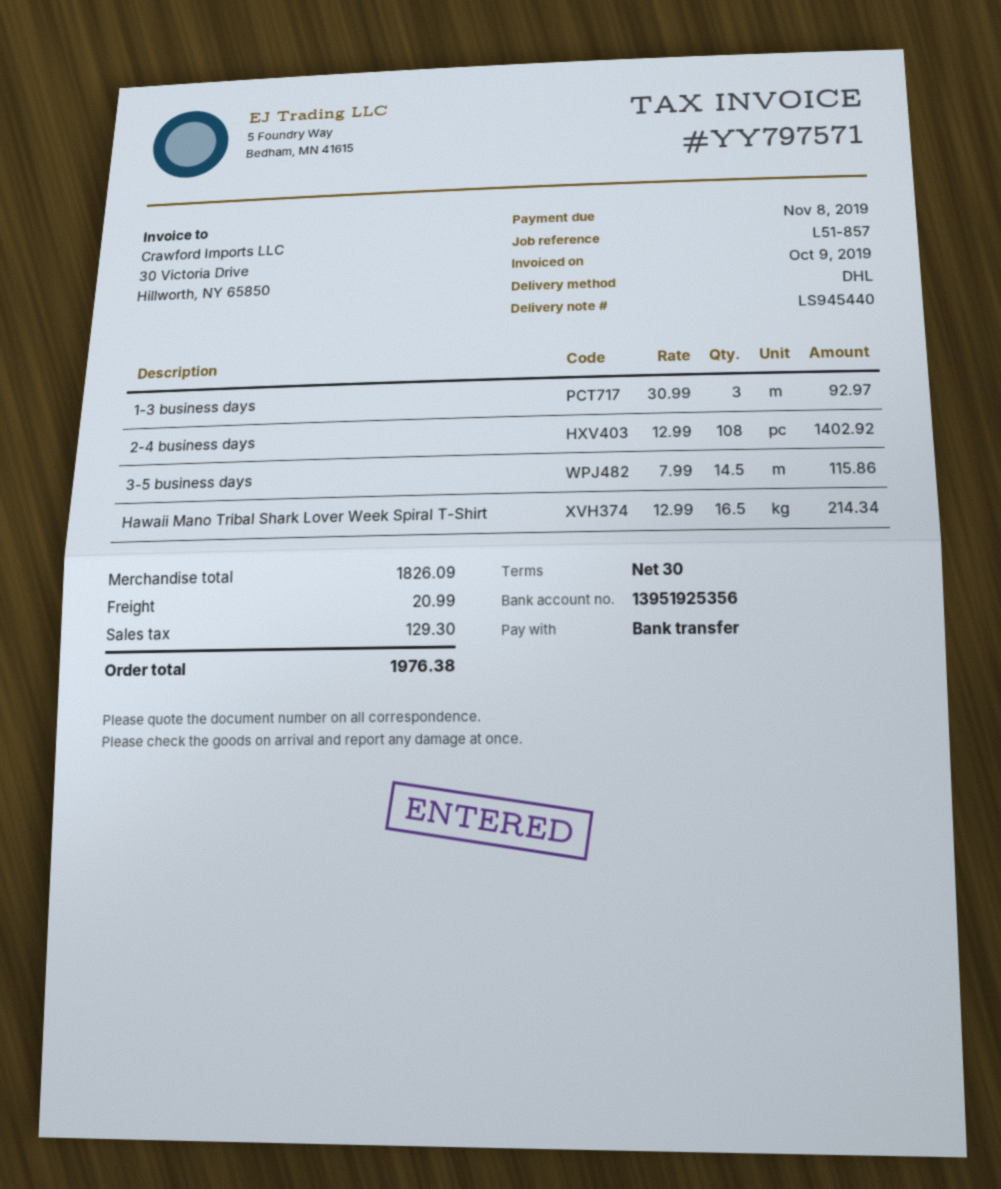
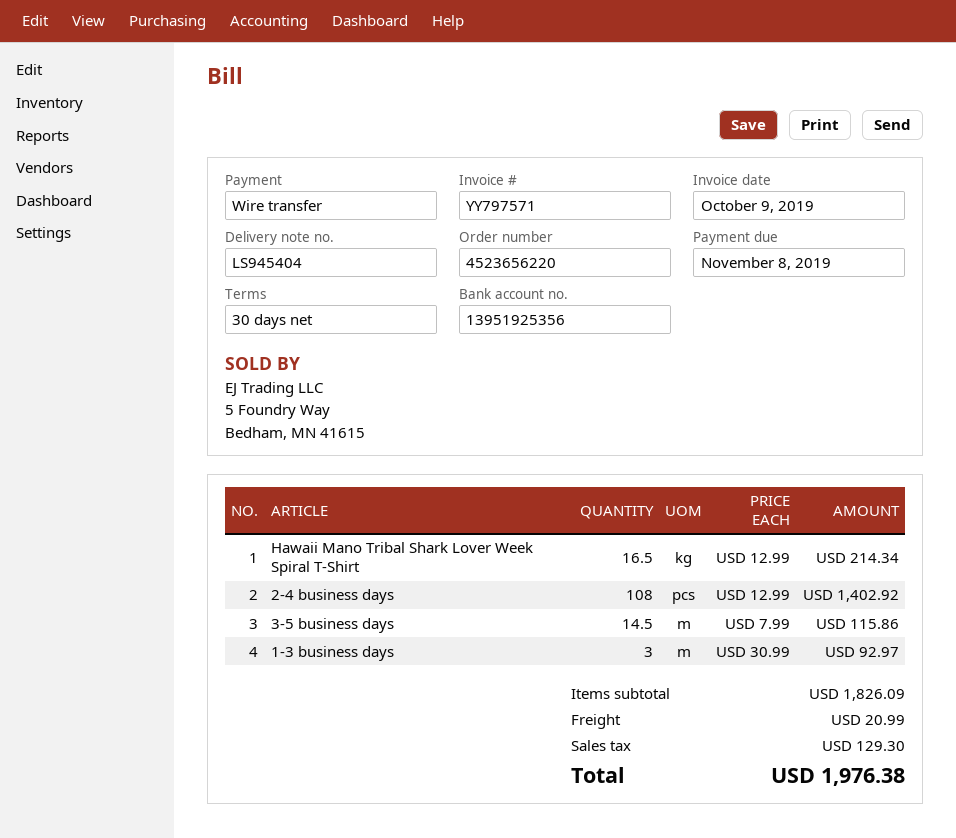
delivery note number: LS945440 -> LS945404

